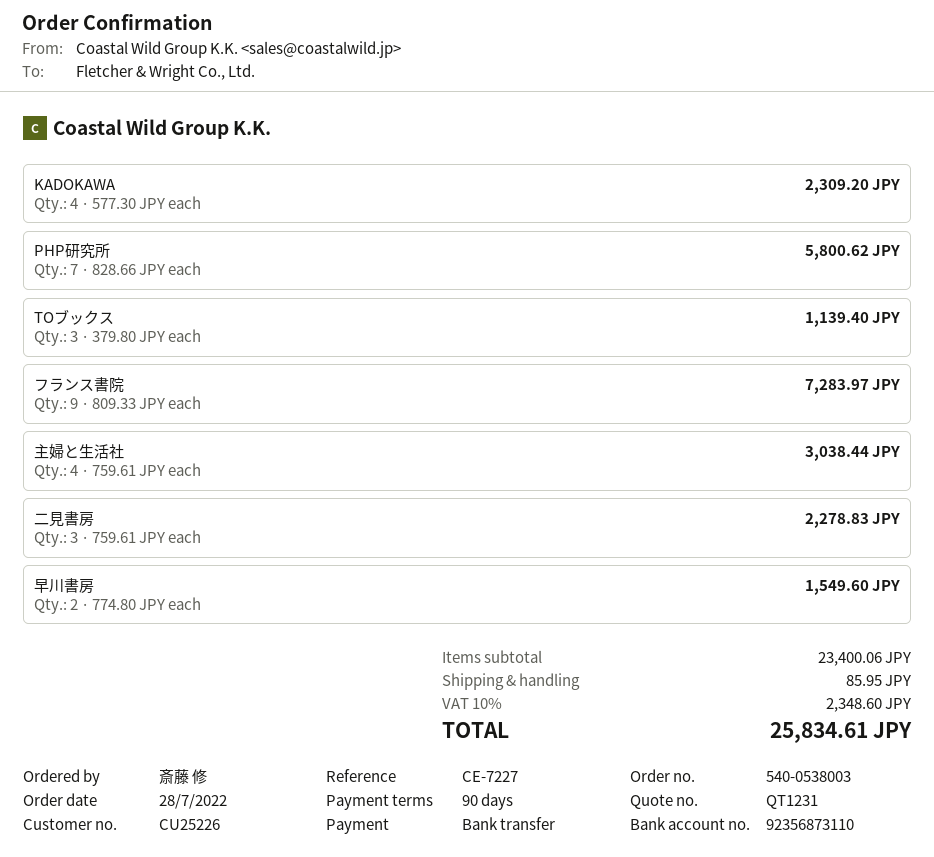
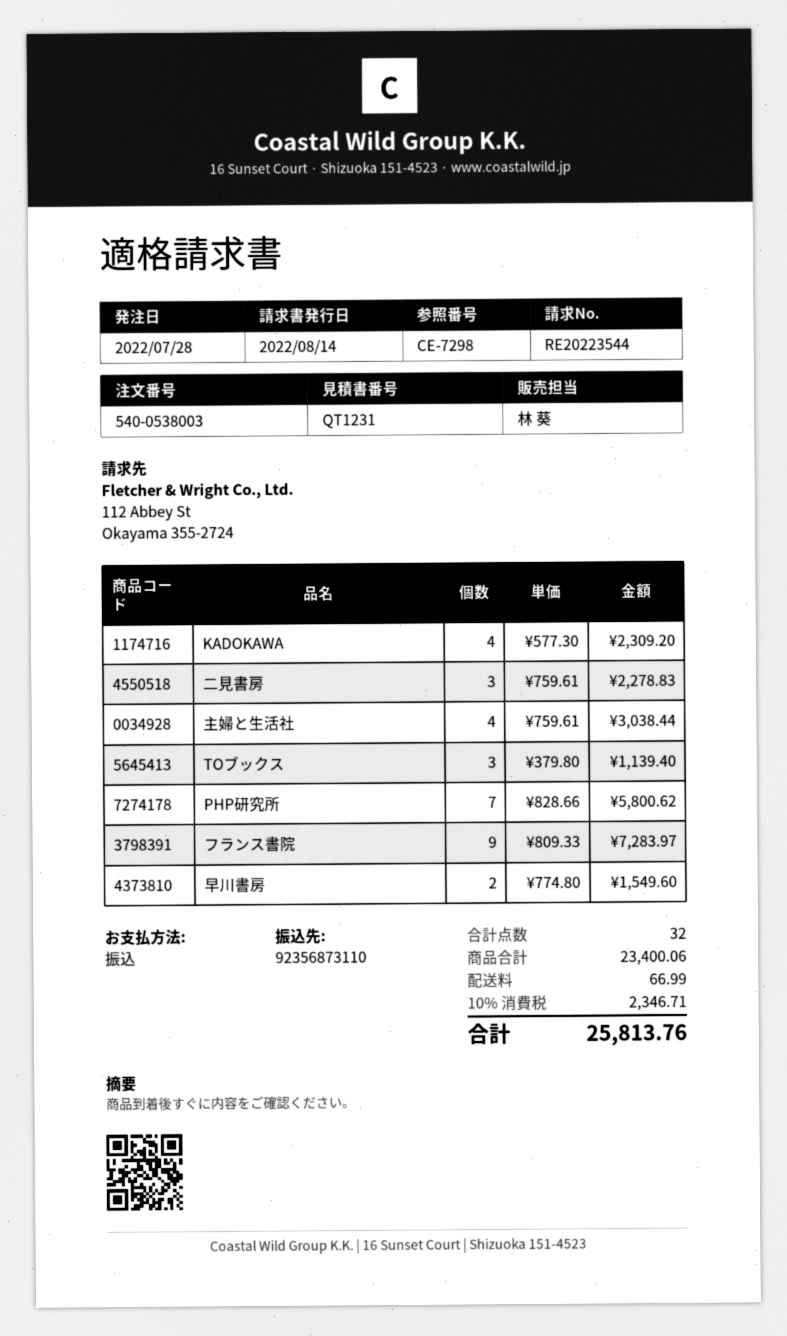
reference: CE-7227 -> CE-7298
shipping: 85.95 -> 66.99
tax: 10% = 2348.60 -> 10% = 2346.71
total: 25834.61 -> 25813.76

